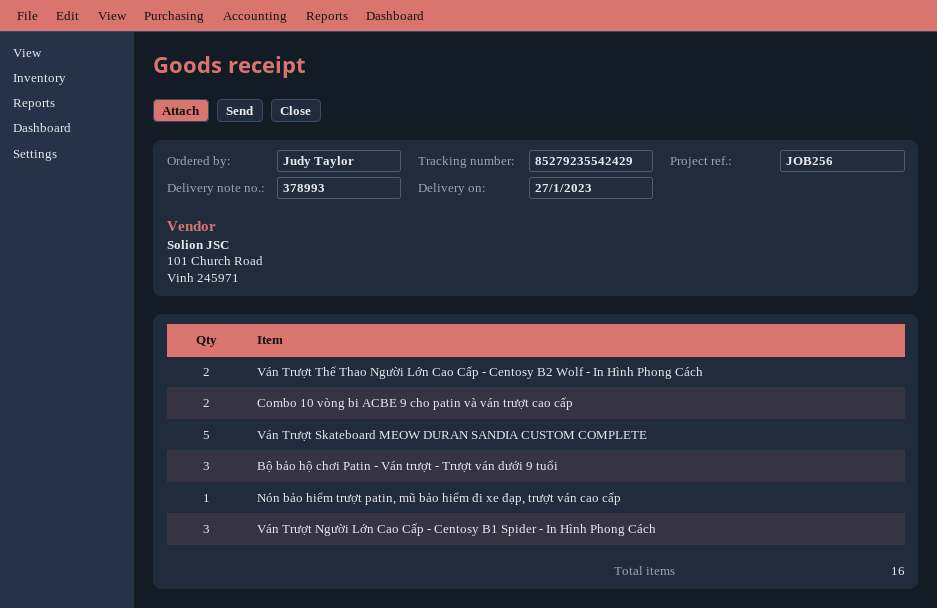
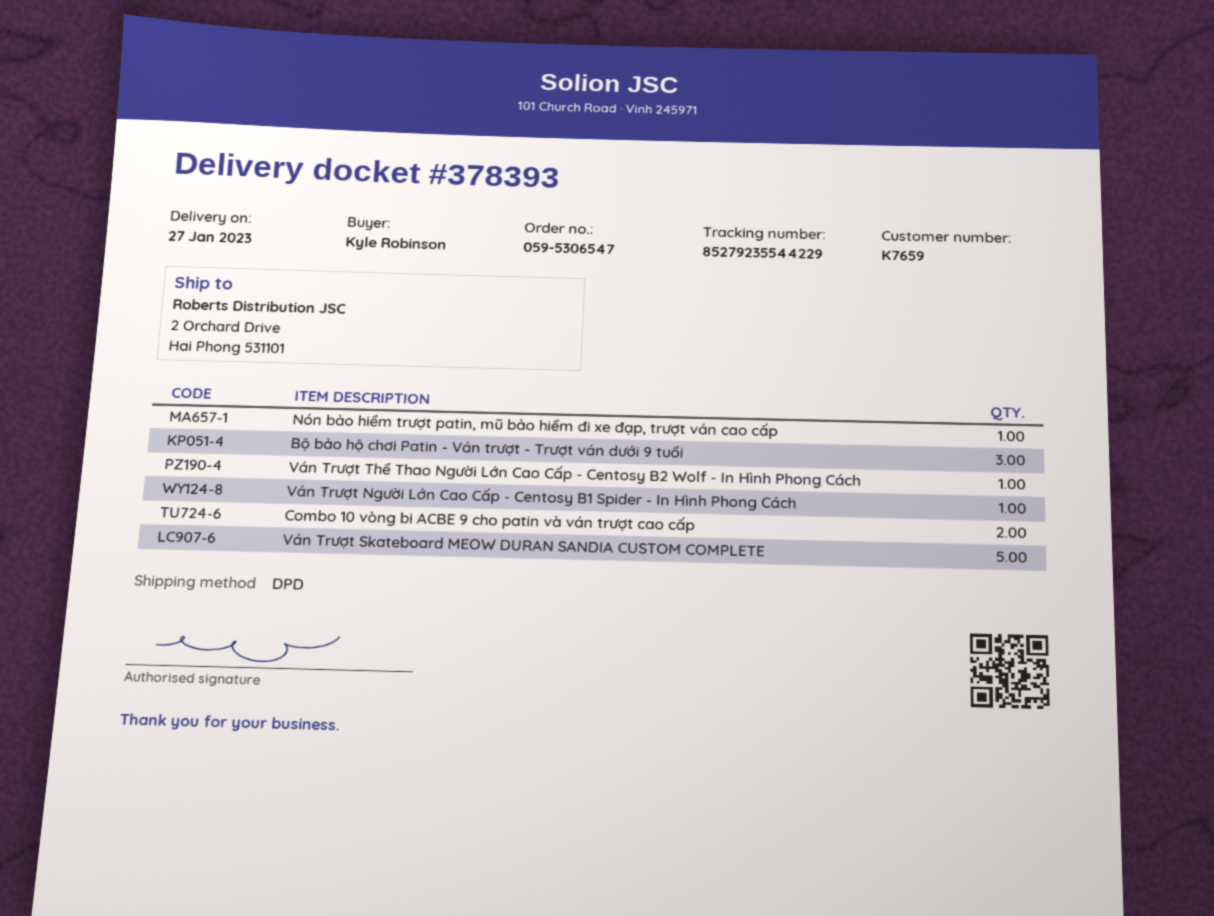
delivery note number: 378993 -> 378393
ordered by: Judy Taylor -> Kyle Robinson
tracking number: 85279235542429 -> 85279235544229
Ván Trượt Thể Thao Người Lớn Cao Cấp - Centosy B2 Wolf - In Hình Phong Cách: 2 -> 1
Ván Trượt Người Lớn Cao Cấp - Centosy B1 Spider - In Hình Phong Cách: 3 -> 1

